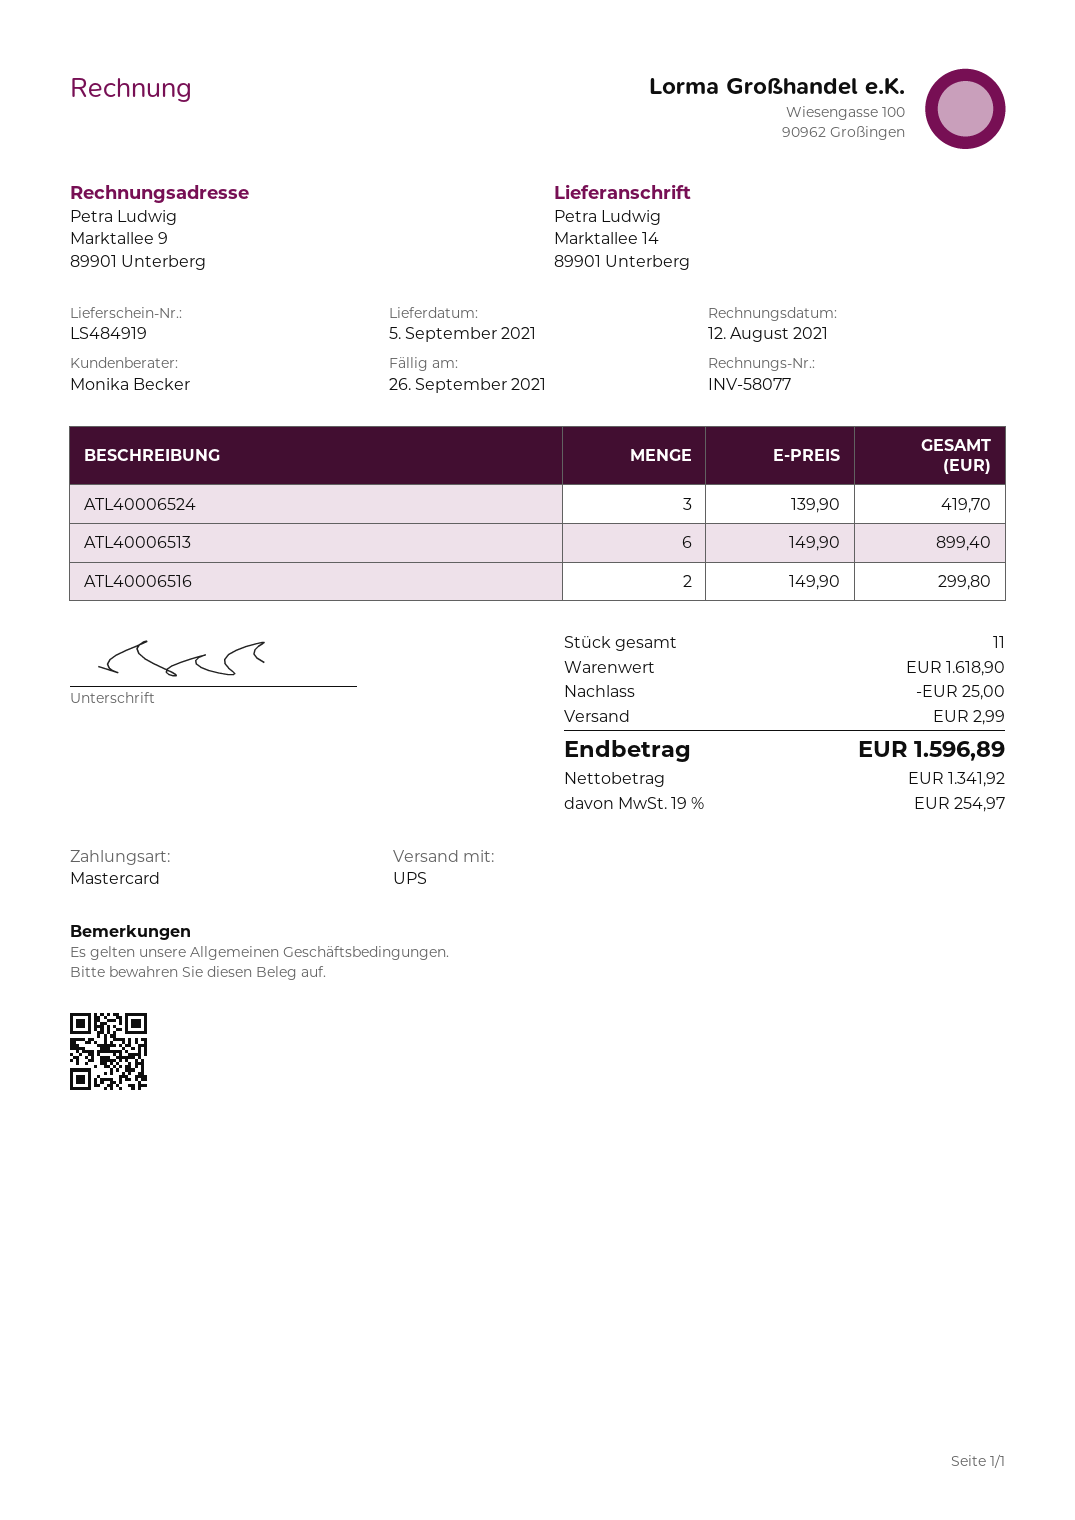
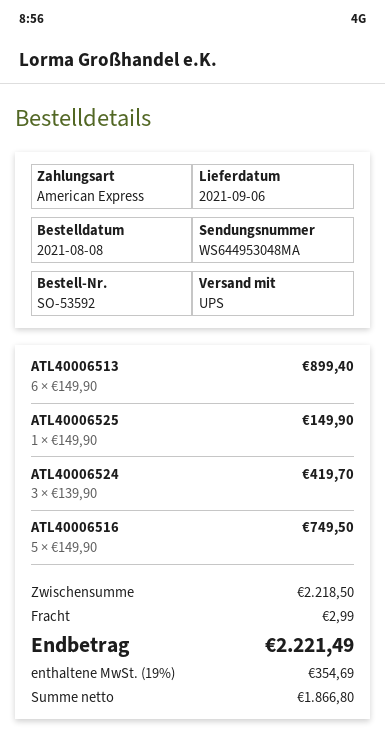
delivery date: 2021-09-05 -> 2021-09-06
payment method: Mastercard -> American Express
ATL40006516: 2 x 149.90 = 299.80 -> 5 x 149.90 = 749.50
ATL40006525: none -> 1 x 149.90 = 149.90
subtotal: 1618.90 -> 2218.50
discount: 25.00 -> none
net: 1341.92 -> 1866.80
tax: 19% = 254.97 -> 19% = 354.69
total: 1596.89 -> 2221.49

